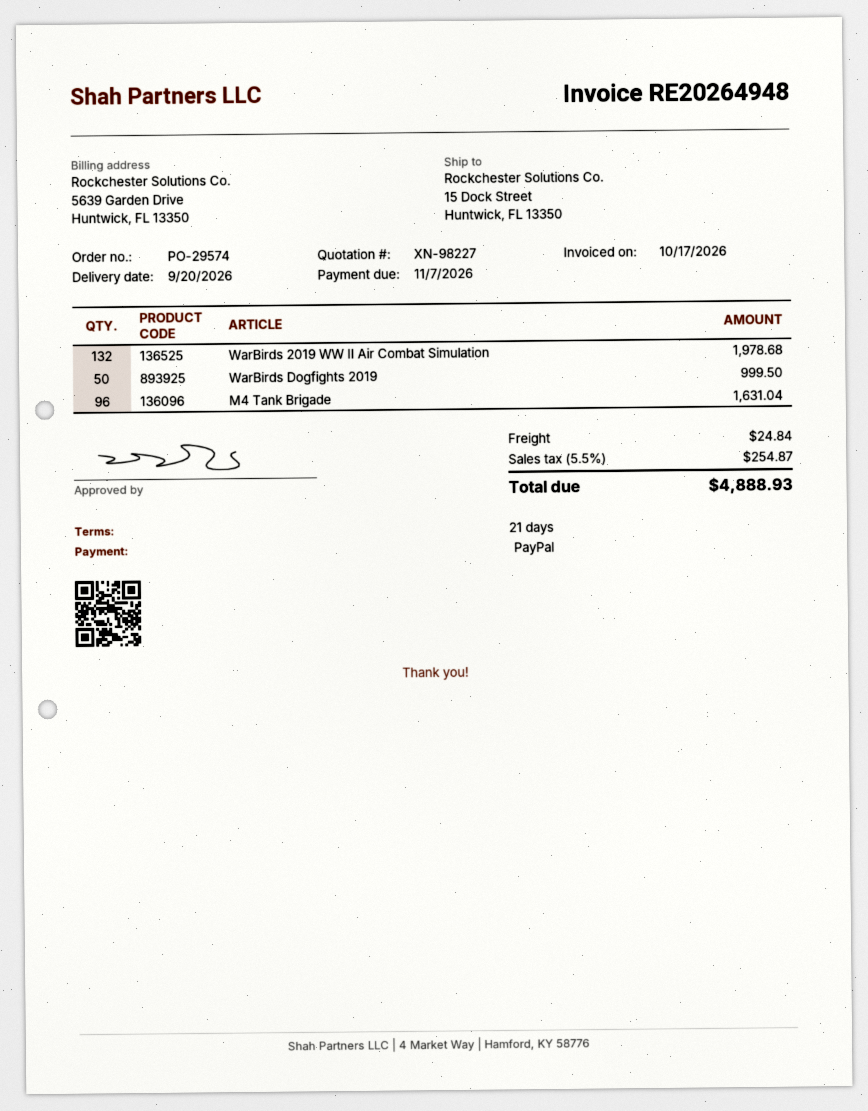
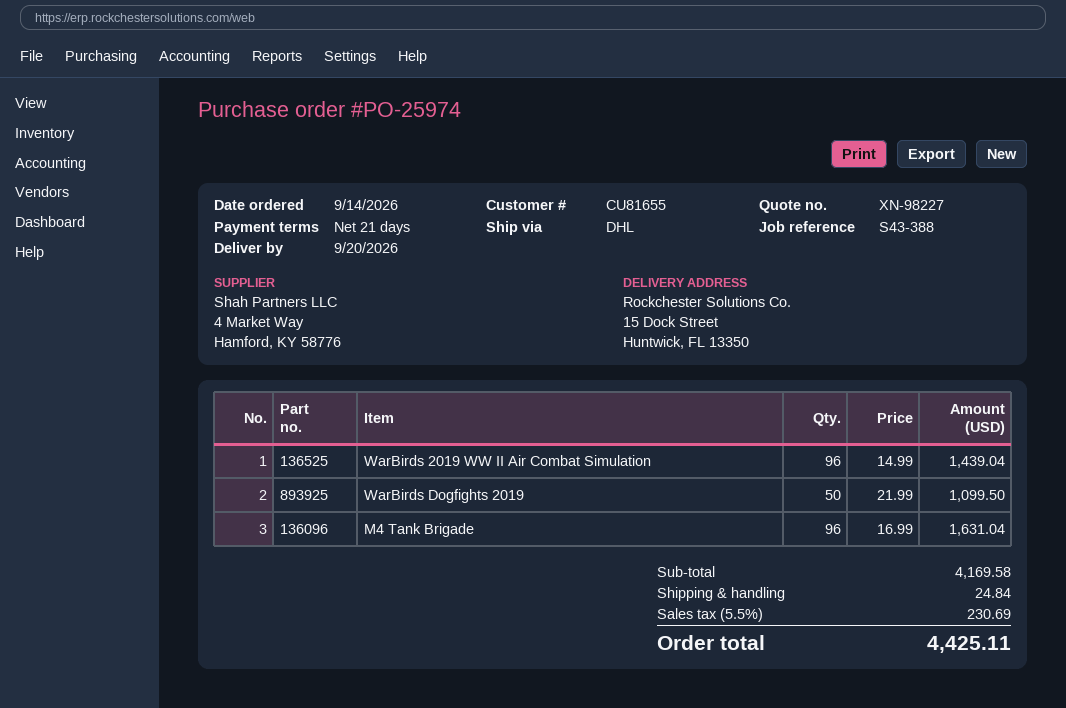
order number: PO-29574 -> PO-25974
WarBirds 2019 WW II Air Combat Simulation: 132 for 1978.68 -> 96 for 1439.04
WarBirds Dogfights 2019: 50 for 999.50 -> 50 for 1099.50
tax: 5.5% = 254.87 -> 5.5% = 230.69
total: 4888.93 -> 4425.11

